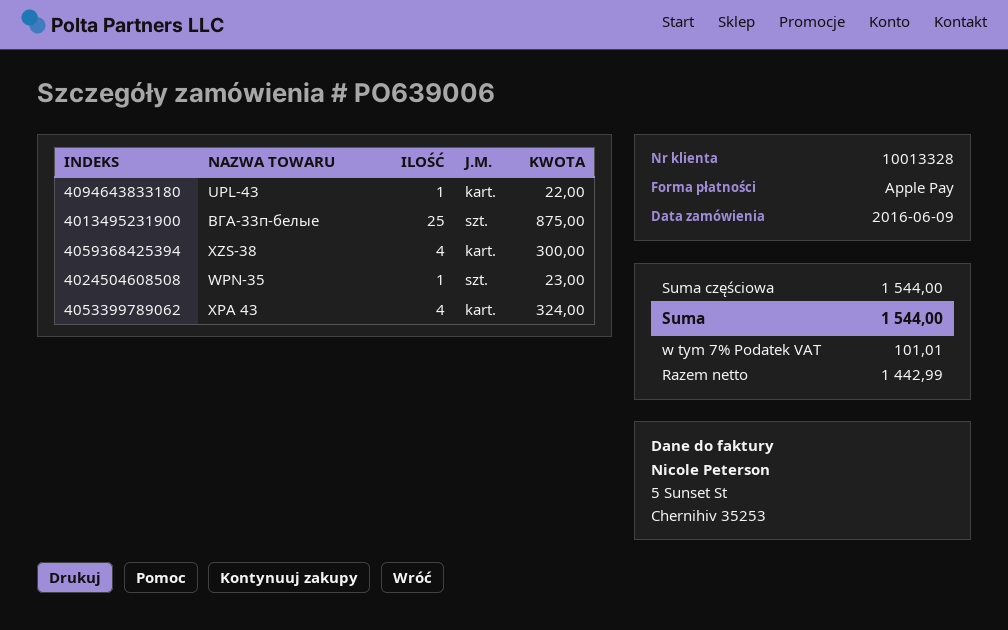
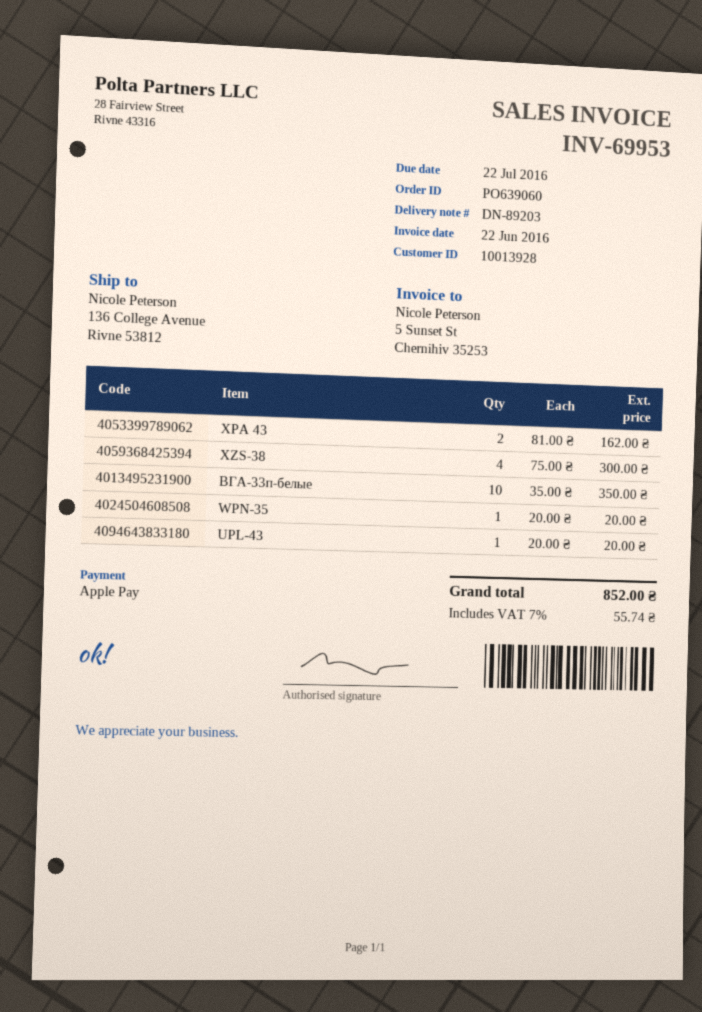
order number: PO639006 -> PO639060
customer number: 10013328 -> 10013928
UPL-43: 1 for 22.00 -> 1 for 20.00
ВГА-33п-белые: 25 for 875.00 -> 10 for 350.00
WPN-35: 1 for 23.00 -> 1 for 20.00
XPA 43: 4 for 324.00 -> 2 for 162.00
tax: 7% = 101.01 -> 7% = 55.74
total: 1544.00 -> 852.00

